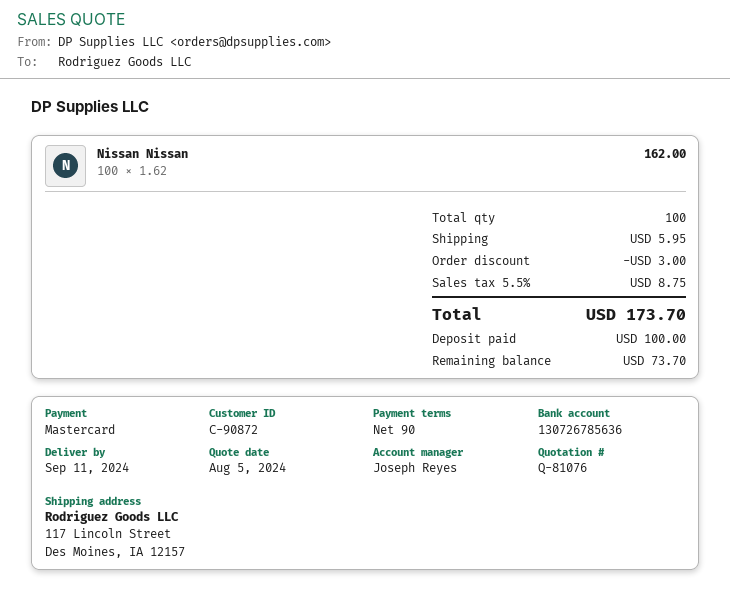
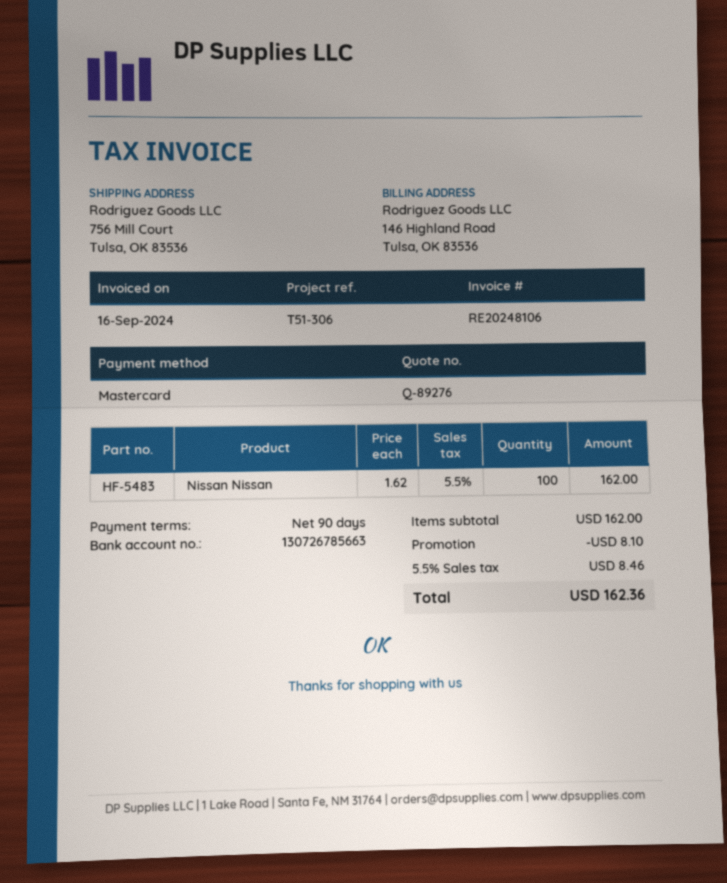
quote number: Q-81076 -> Q-89276
bank account: 130726785636 -> 130726785663
ship to: 117 Lincoln Street, Des Moines, IA 12157 -> 756 Mill Court, Tulsa, OK 83536
discount: 3.00 -> 8.10
shipping: 5.95 -> none
tax: 5.5% = 8.75 -> 5.5% = 8.46
total: 173.70 -> 162.36

